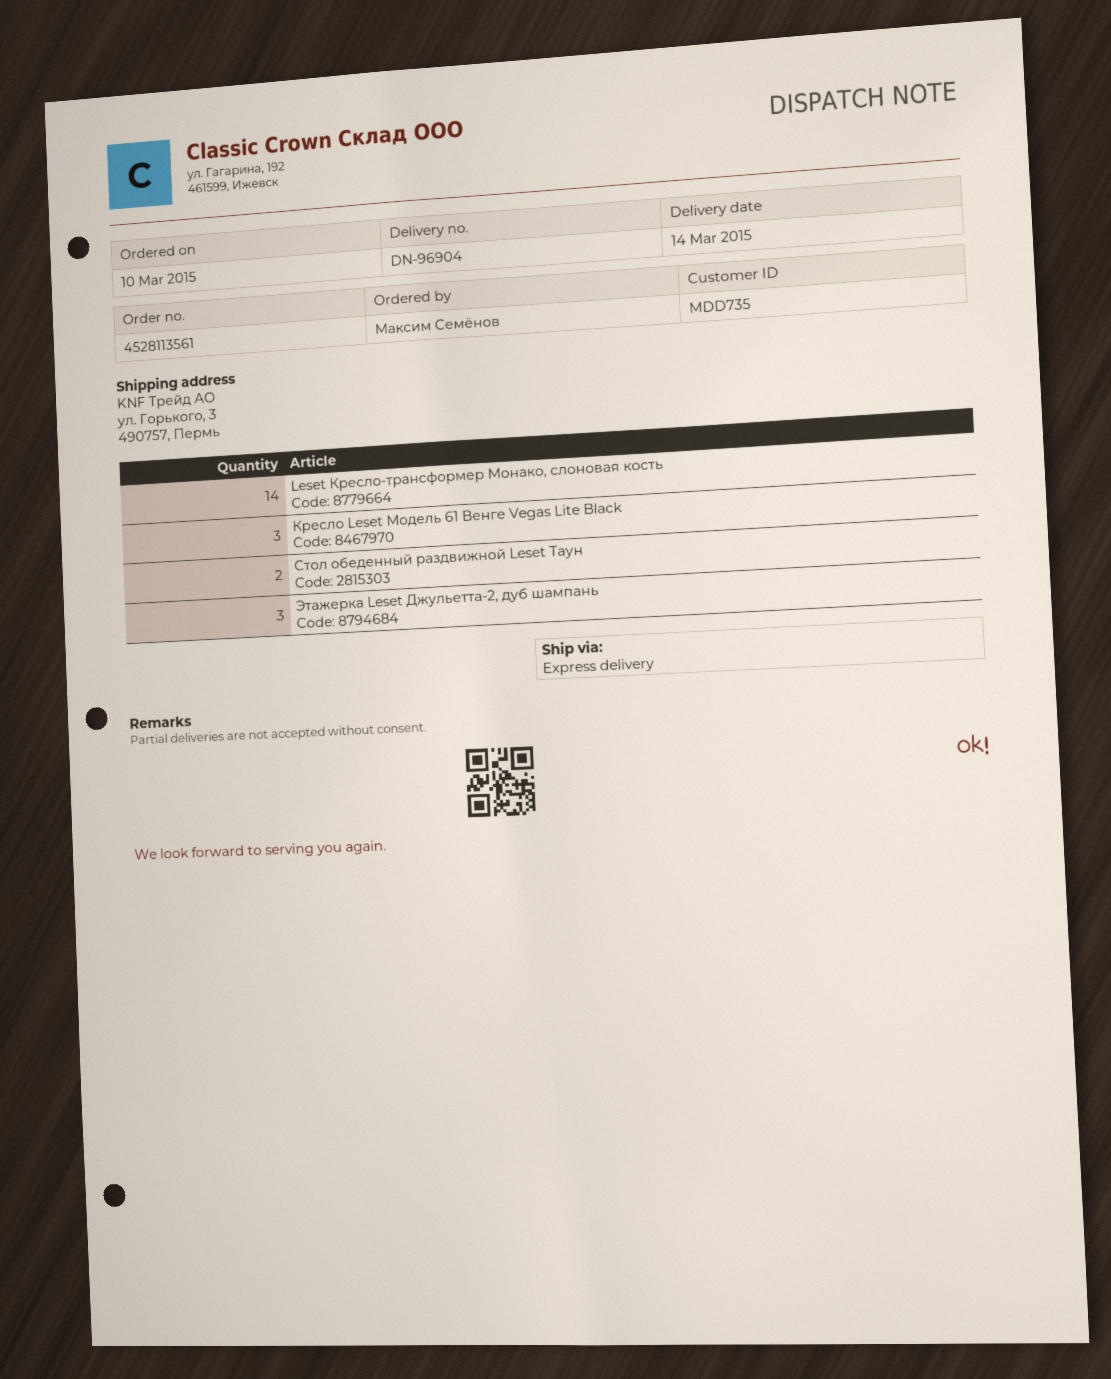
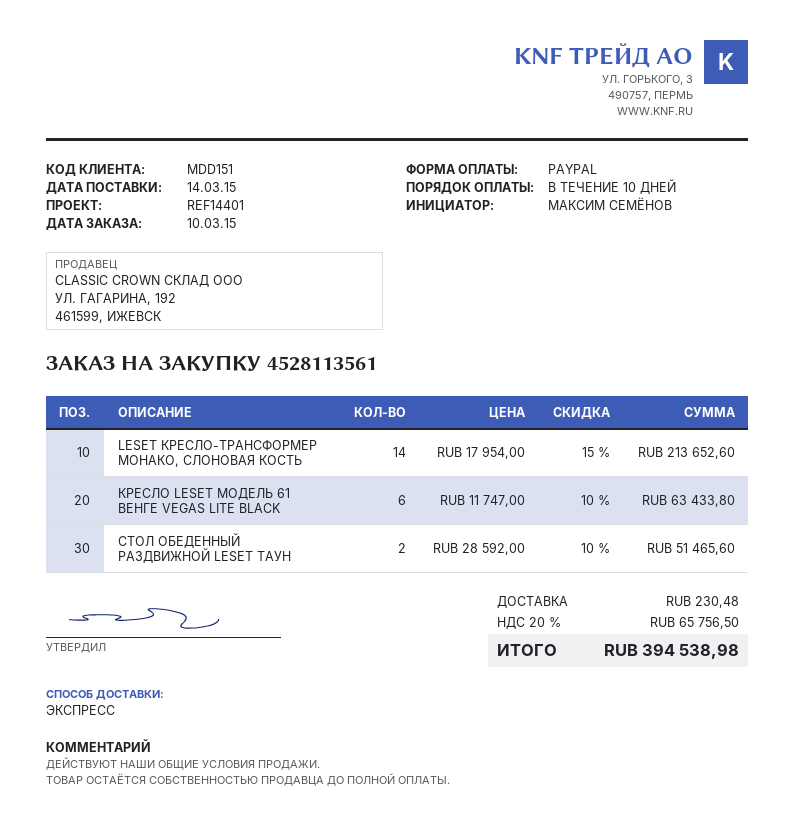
customer number: MDD735 -> MDD151
Кресло Leset Модель 61 Венге Vegas Lite Black: 3 -> 6
Этажерка Leset Джульетта-2, дуб шампань: 3 -> none

